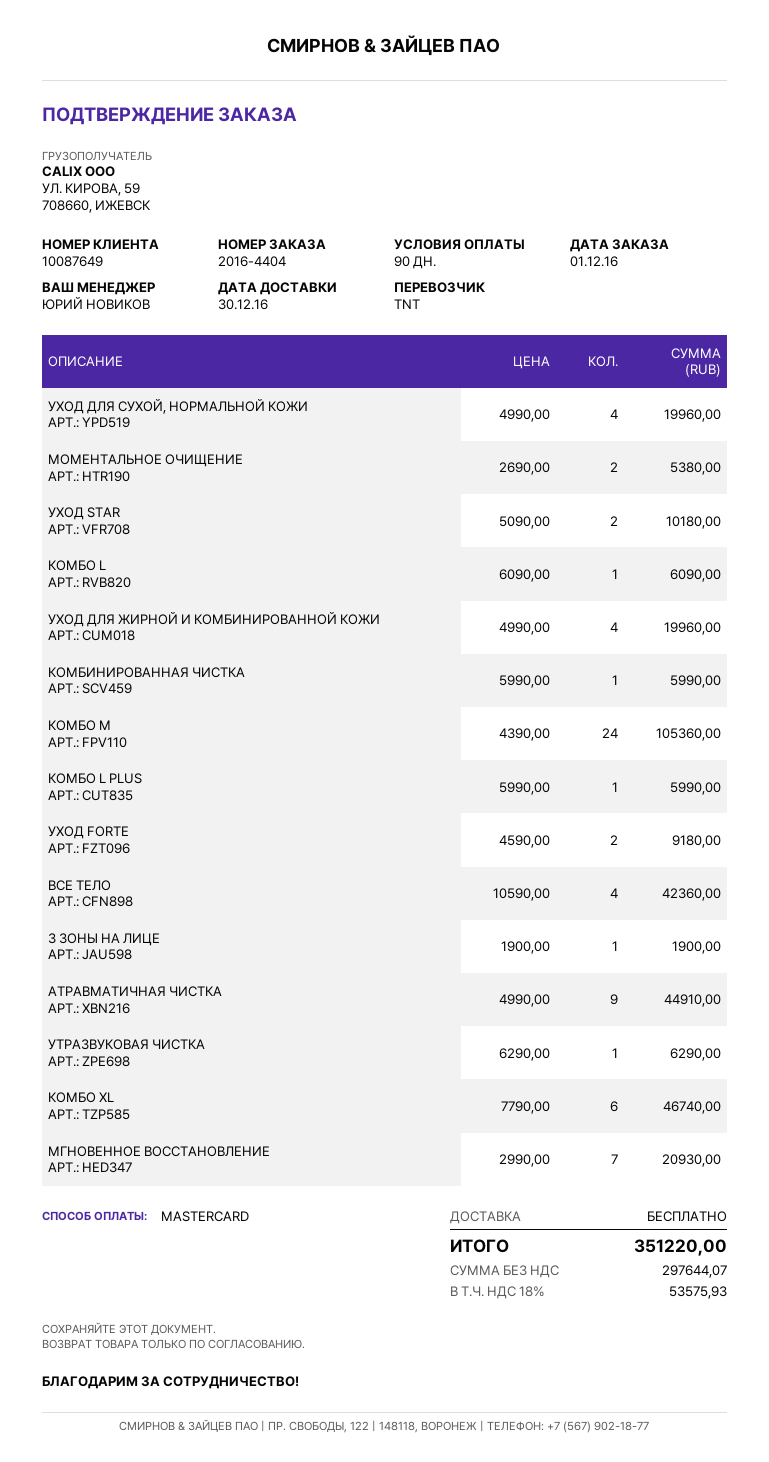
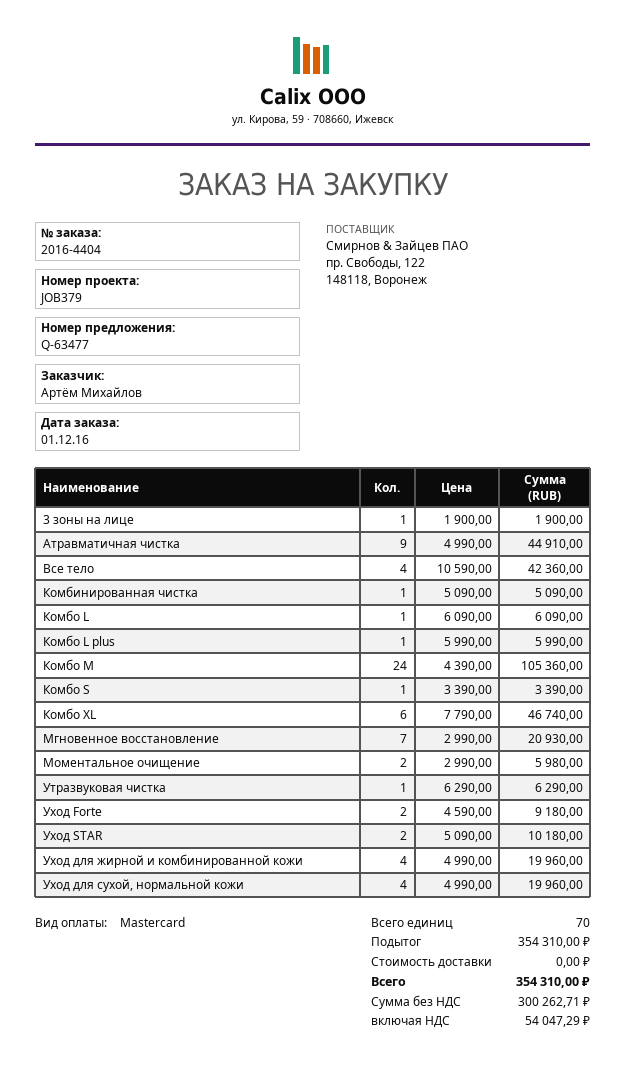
МОМЕНТАЛЬНОЕ ОЧИЩЕНИЕ: 2 x 2690.00 = 5380.00 -> 2 x 2990.00 = 5980.00
КОМБИНИРОВАННАЯ ЧИСТКА: 1 x 5990.00 = 5990.00 -> 1 x 5090.00 = 5090.00
Комбо S: none -> 1 x 3390.00 = 3390.00
net: 297644.07 -> 300262.71
tax: 53575.93 -> 54047.29
total: 351220.00 -> 354310.00

